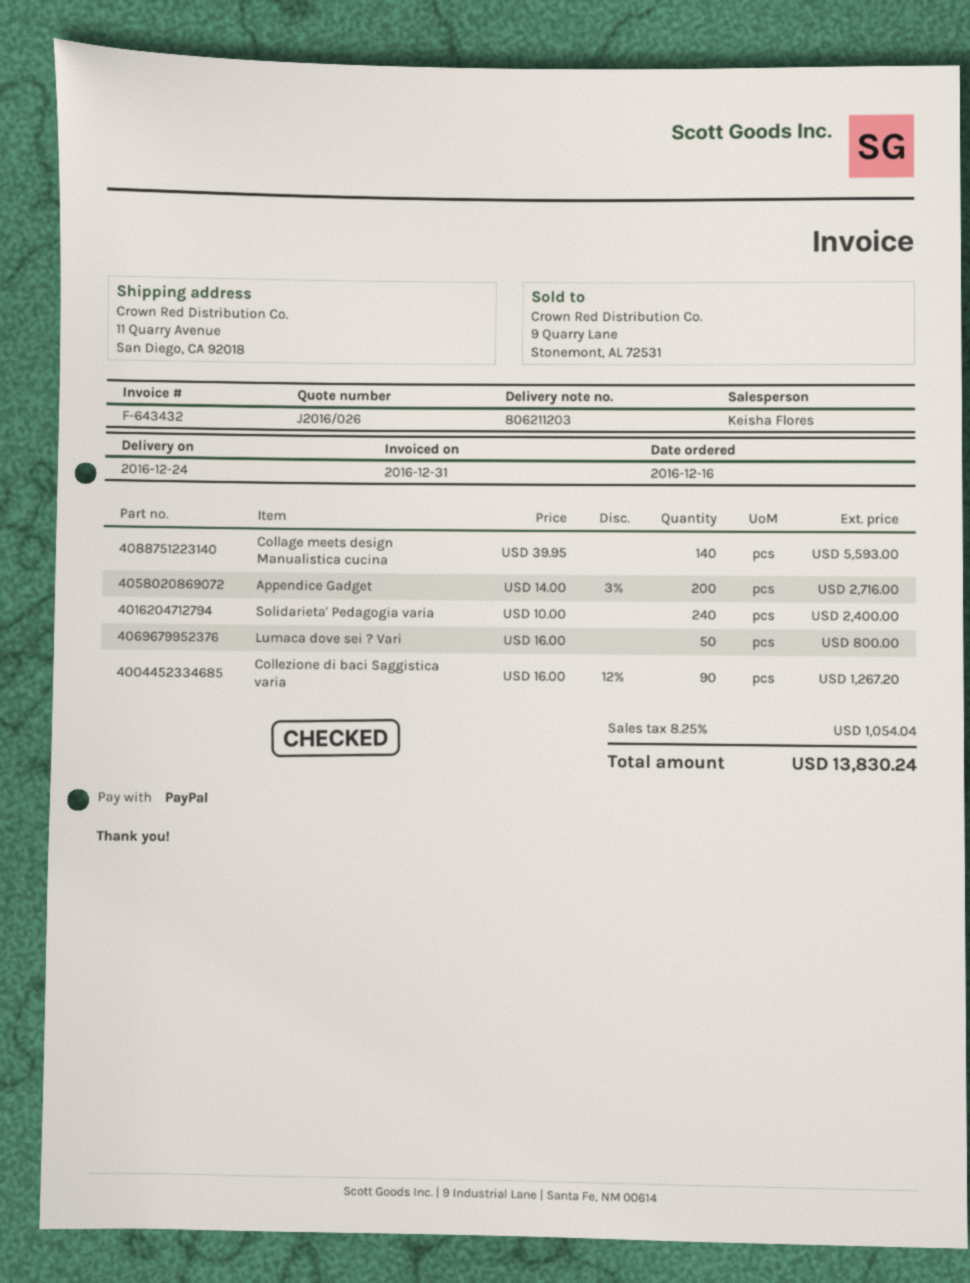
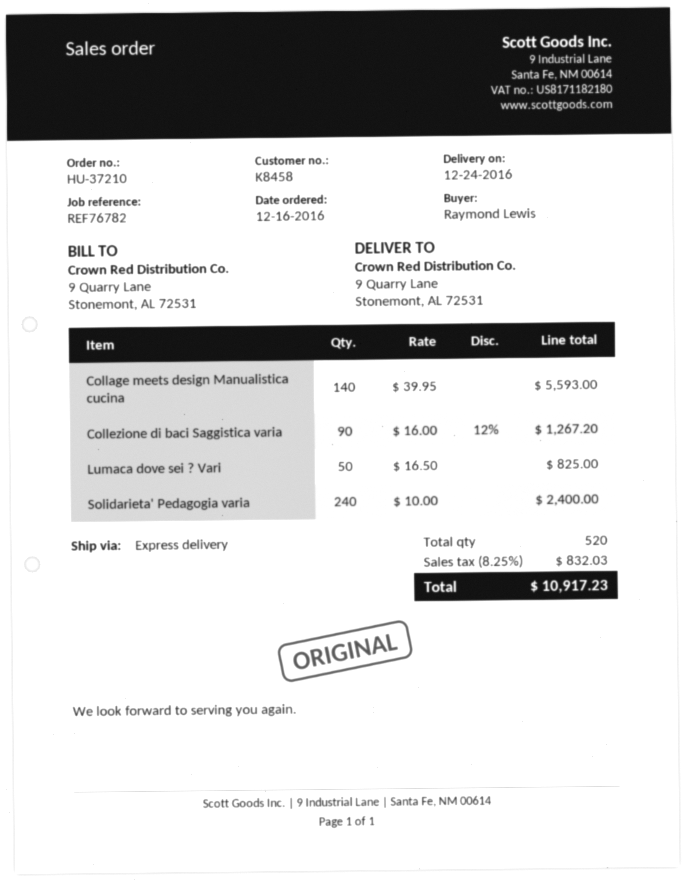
ship to: 11 Quarry Avenue, San Diego, CA 92018 -> 9 Quarry Lane, Stonemont, AL 72531
Appendice Gadget: 200 x 14.00 - 3% = 2716.00 -> none
Lumaca dove sei ? Vari: 50 x 16.00 = 800.00 -> 50 x 16.50 = 825.00
tax: 8.25% = 1054.04 -> 8.25% = 832.03
total: 13830.24 -> 10917.23

